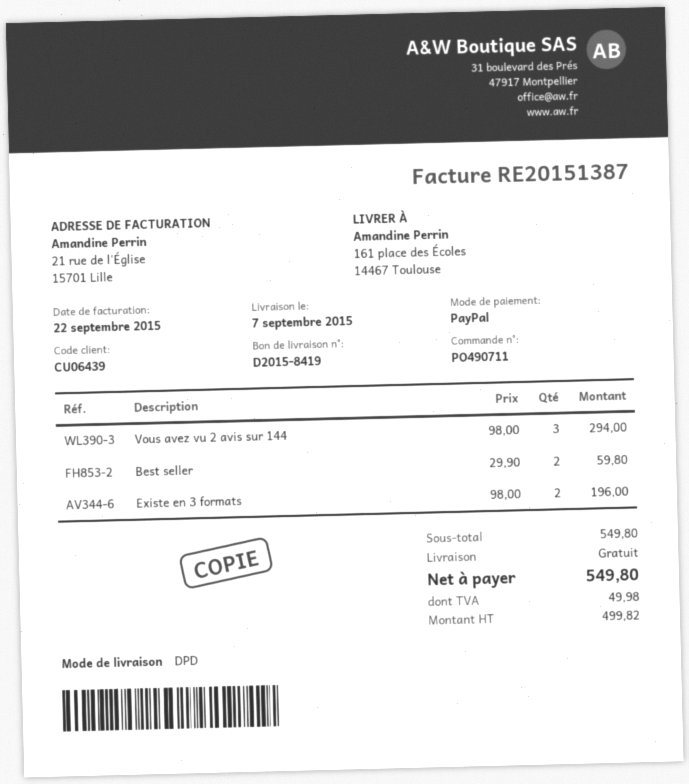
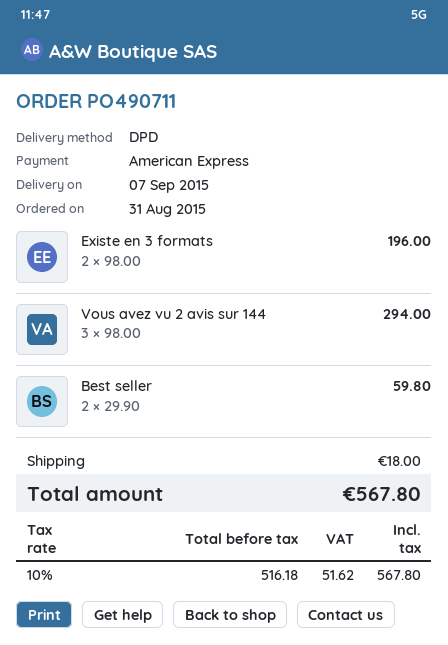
payment method: PayPal -> American Express
shipping: 0.00 -> 18.00
net: 499.82 -> 516.18
tax: 49.98 -> 51.62
total: 549.80 -> 567.80

